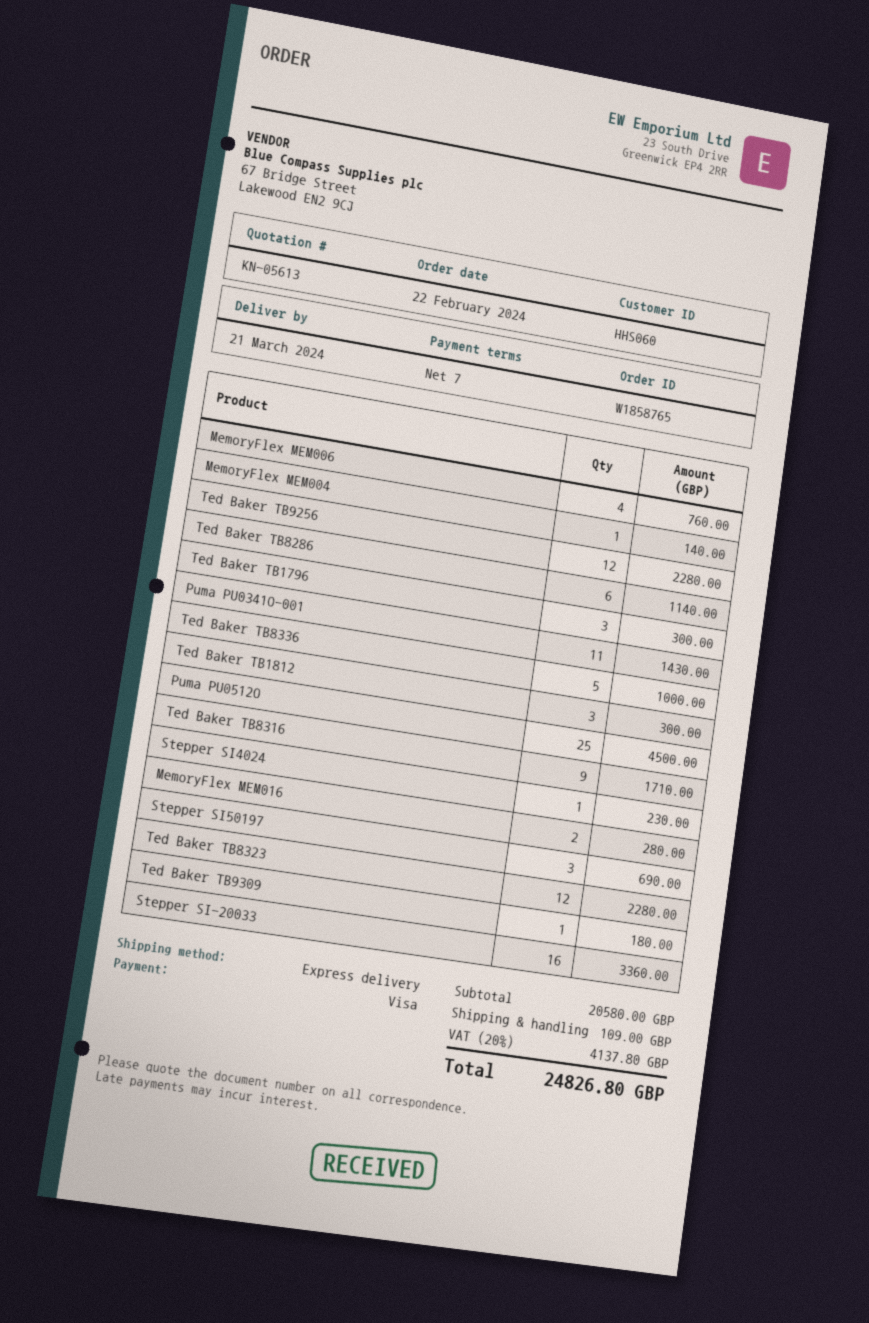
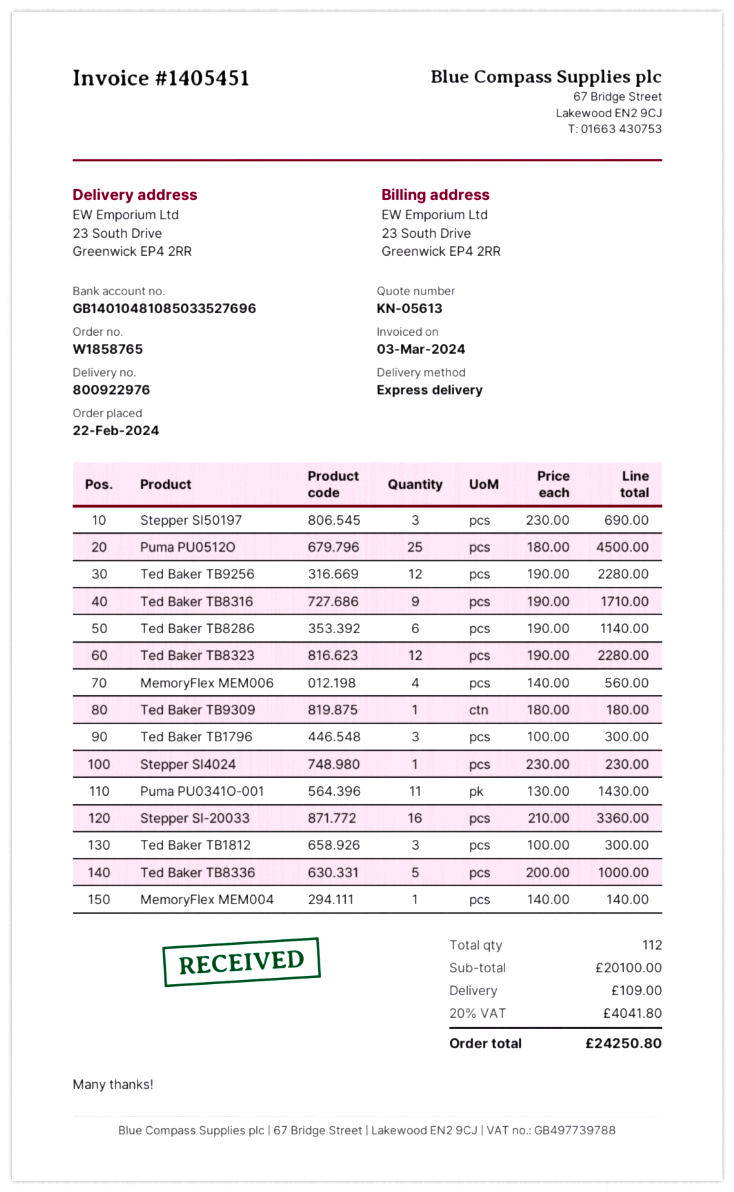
MemoryFlex MEM006: 4 for 760.00 -> 4 for 560.00
MemoryFlex MEM016: 2 for 280.00 -> none
subtotal: 20580.00 -> 20100.00
tax: 20% = 4137.80 -> 20% = 4041.80
total: 24826.80 -> 24250.80

